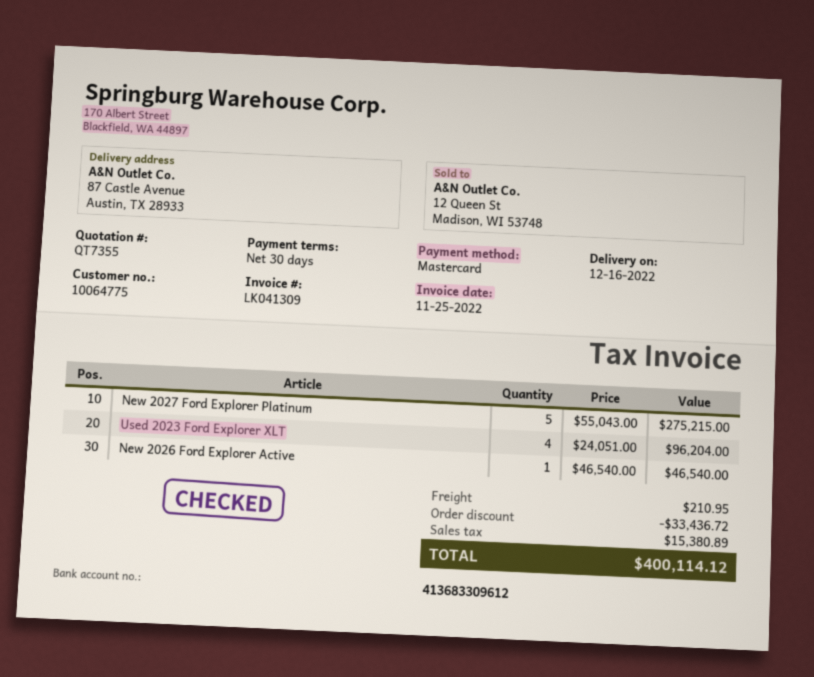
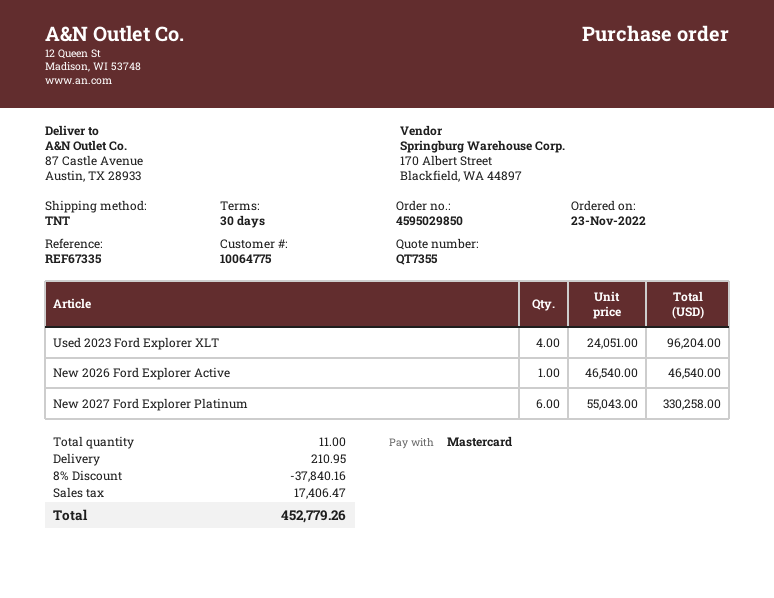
New 2027 Ford Explorer Platinum: 5 x 55043.00 = 275215.00 -> 6 x 55043.00 = 330258.00
discount: 33436.72 -> 37840.16
tax: 15380.89 -> 17406.47
total: 400114.12 -> 452779.26

